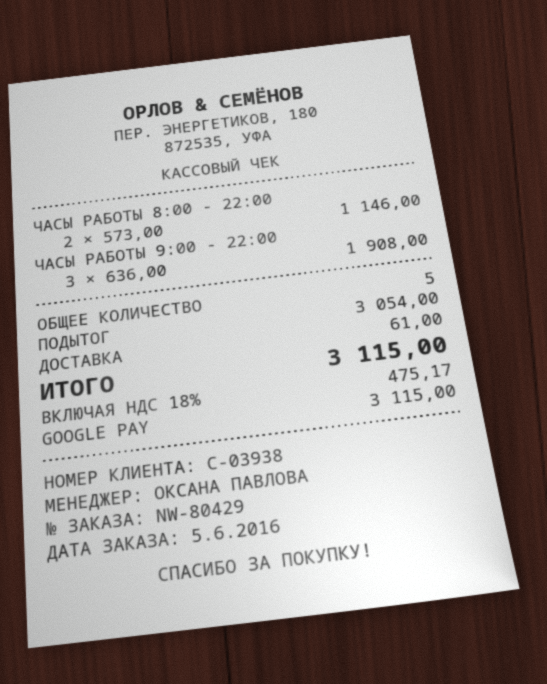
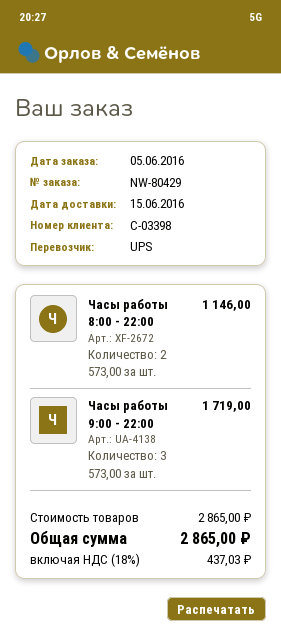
customer number: C-03938 -> C-03398
ЧАСЫ РАБОТЫ 9:00 - 22:00: 3 x 636.00 = 1908.00 -> 3 x 573.00 = 1719.00
subtotal: 3054.00 -> 2865.00
shipping: 61.00 -> none
tax: 18% = 475.17 -> 18% = 437.03
total: 3115.00 -> 2865.00

